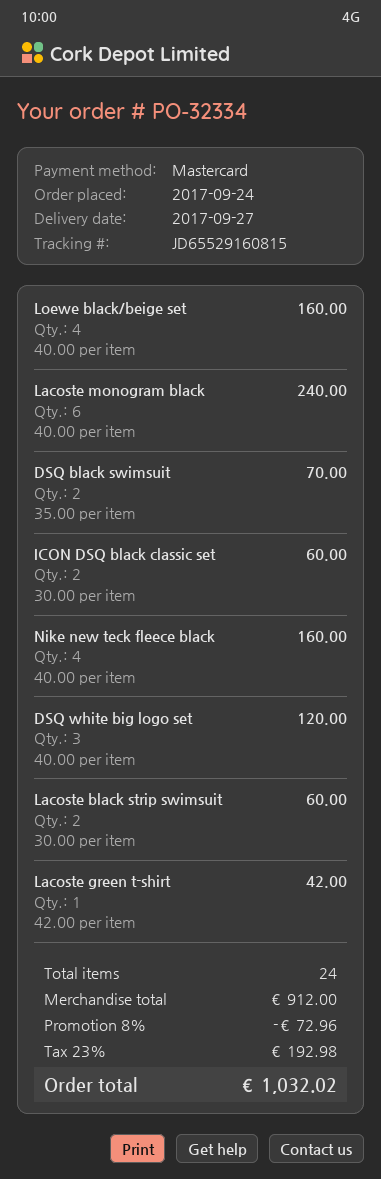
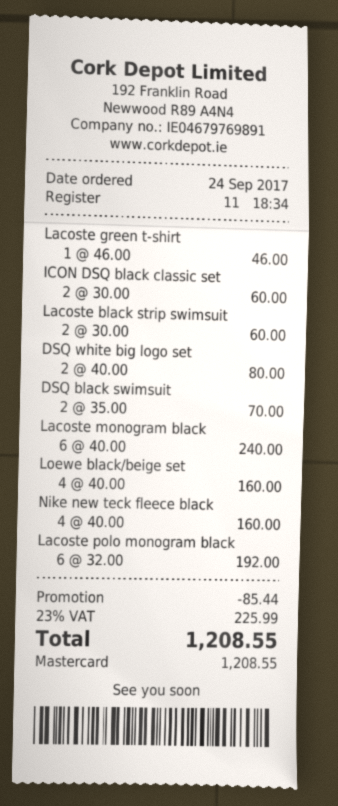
DSQ white big logo set: 3 x 40.00 = 120.00 -> 2 x 40.00 = 80.00
Lacoste green t-shirt: 1 x 42.00 = 42.00 -> 1 x 46.00 = 46.00
Lacoste polo monogram black: none -> 6 x 32.00 = 192.00
discount: 72.96 -> 85.44
tax: 23% = 192.98 -> 23% = 225.99
total: 1032.02 -> 1208.55

